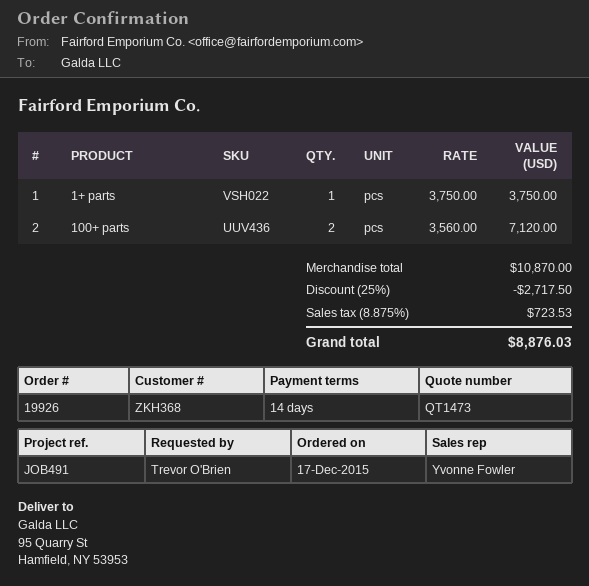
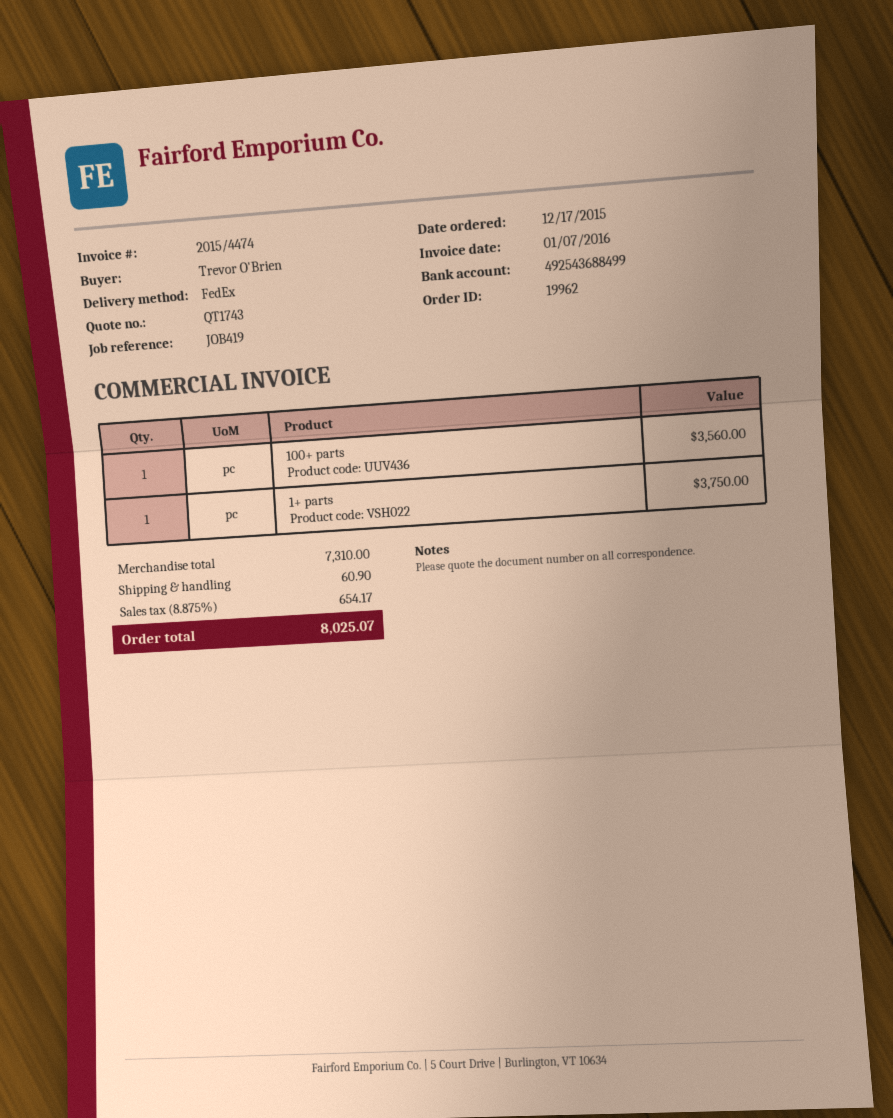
quote number: QT1473 -> QT1743
order number: 19926 -> 19962
reference: JOB491 -> JOB419
100+ parts: 2 for 7120.00 -> 1 for 3560.00
subtotal: 10870.00 -> 7310.00
discount: 25% = 2717.50 -> none
shipping: none -> 60.90
tax: 8.875% = 723.53 -> 8.875% = 654.17
total: 8876.03 -> 8025.07

